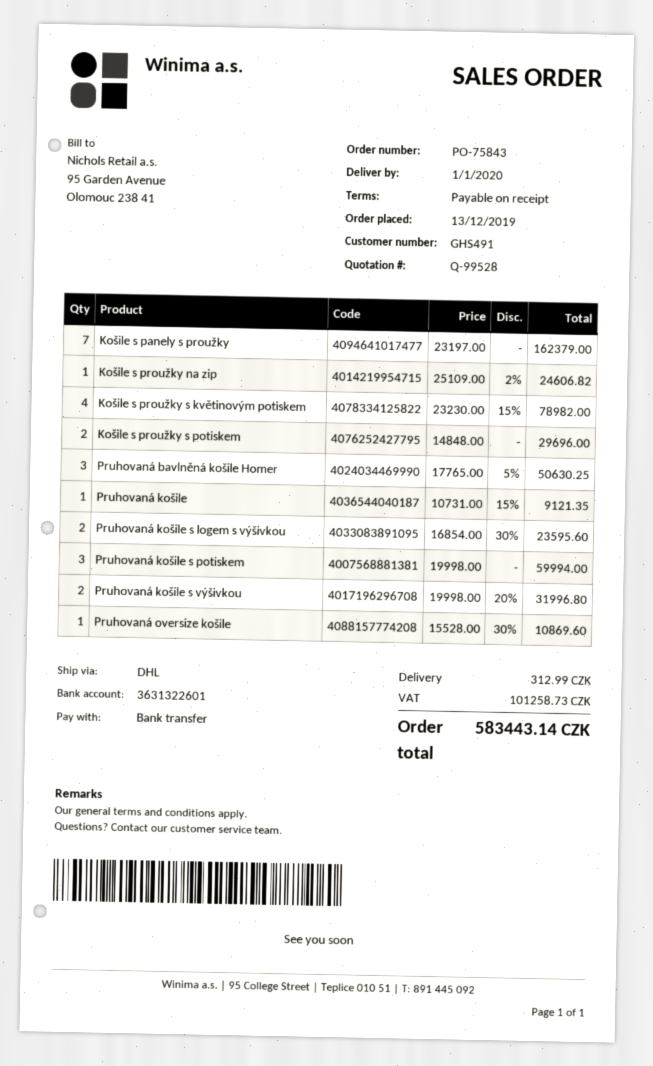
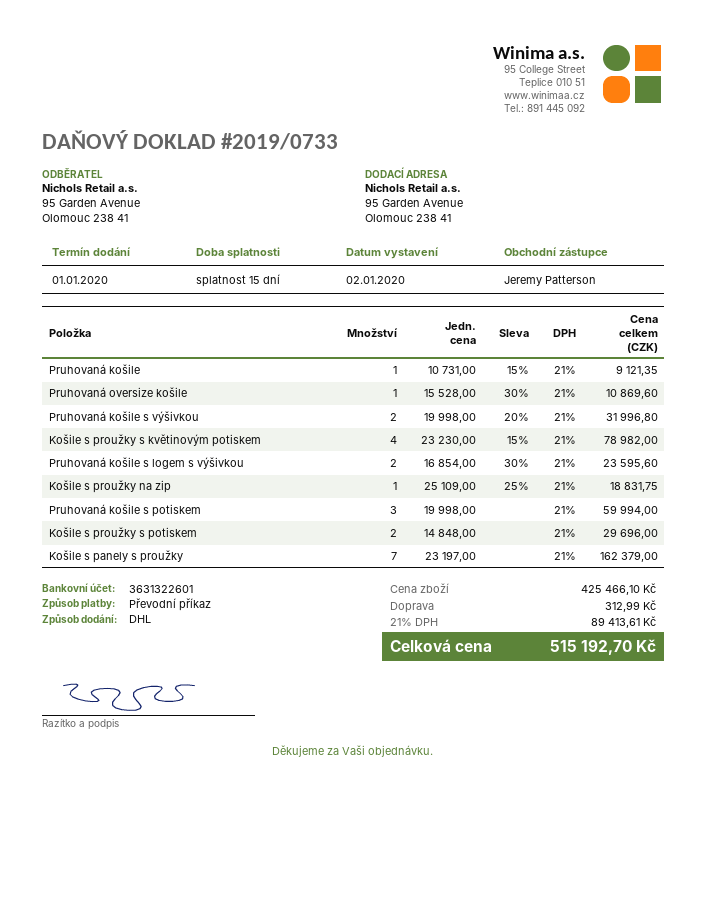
payment terms: on receipt -> 15 days
Košile s proužky na zip: 1 x 25109.00 - 2% = 24606.82 -> 1 x 25109.00 - 25% = 18831.75
Pruhovaná bavlněná košile Homer: 3 x 17765.00 - 5% = 50630.25 -> none
tax: 101258.73 -> 89413.61
total: 583443.14 -> 515192.70

